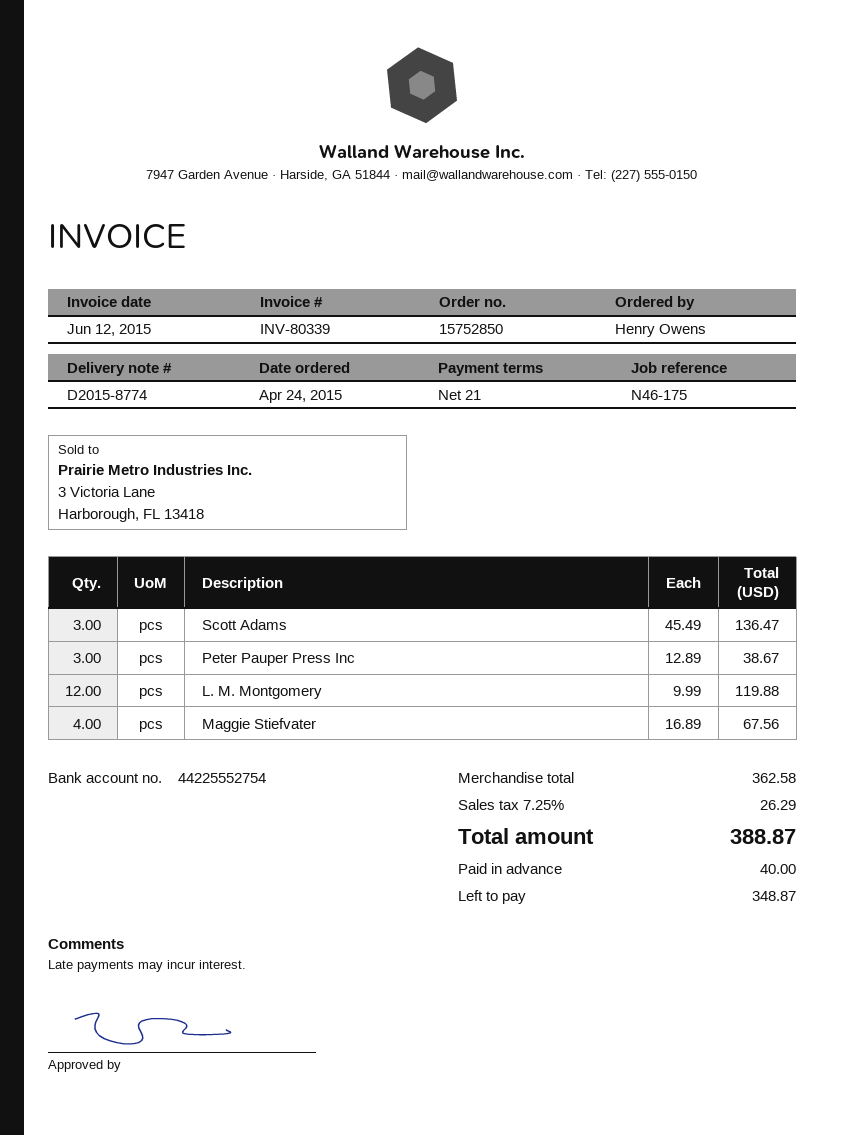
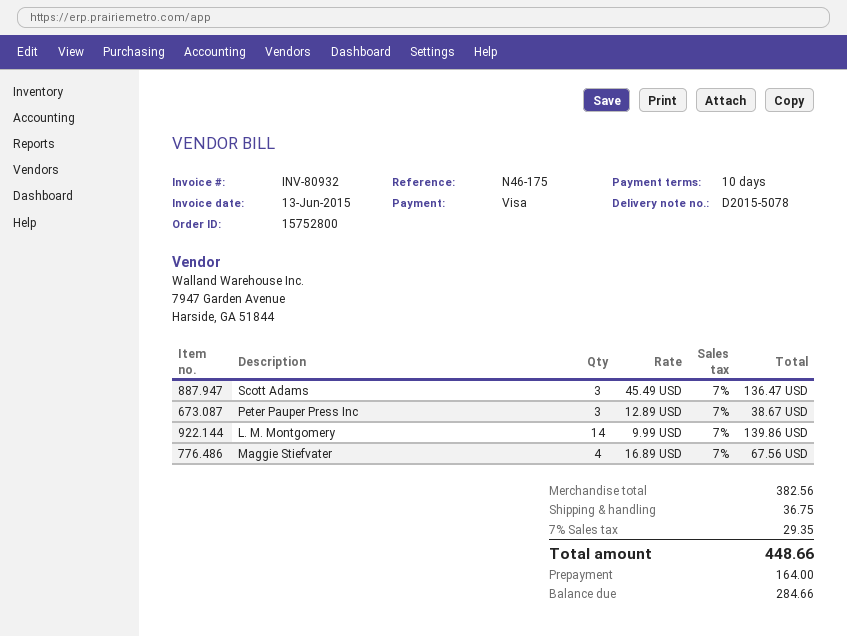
order number: 15752850 -> 15752800
delivery note number: D2015-8774 -> D2015-5078
invoice number: INV-80339 -> INV-80932
invoice date: 2015-06-12 -> 2015-06-13
payment terms: 21 days -> 10 days
L. M. Montgomery: 12 x 9.99 = 119.88 -> 14 x 9.99 = 139.86
subtotal: 362.58 -> 382.56
shipping: none -> 36.75
tax: 7.25% = 26.29 -> 7% = 29.35
total: 388.87 -> 448.66
deposit: 40.00 -> 164.00
balance: 348.87 -> 284.66

